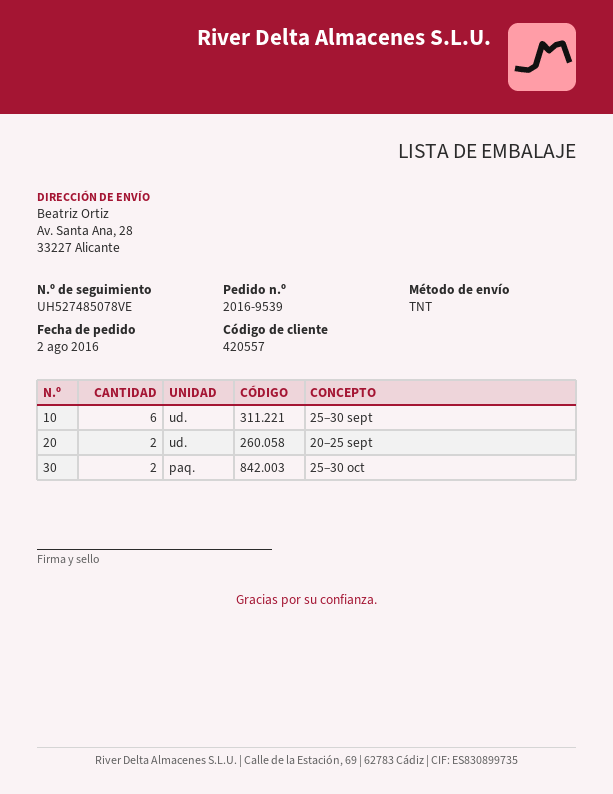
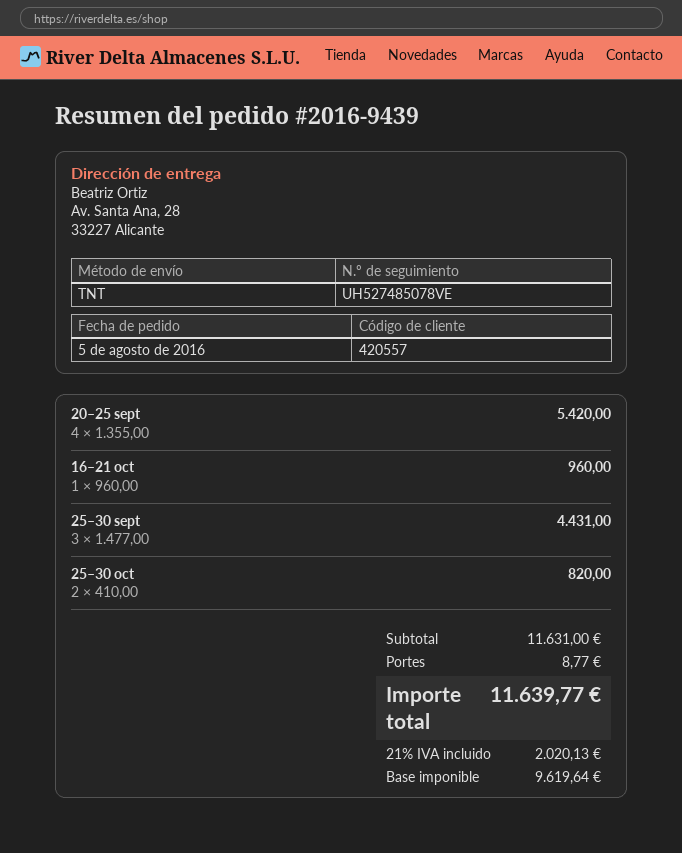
order number: 2016-9539 -> 2016-9439
order date: 2016-08-02 -> 2016-08-05
25–30 sept: 6 -> 3
20–25 sept: 2 -> 4
16–21 oct: none -> 1

